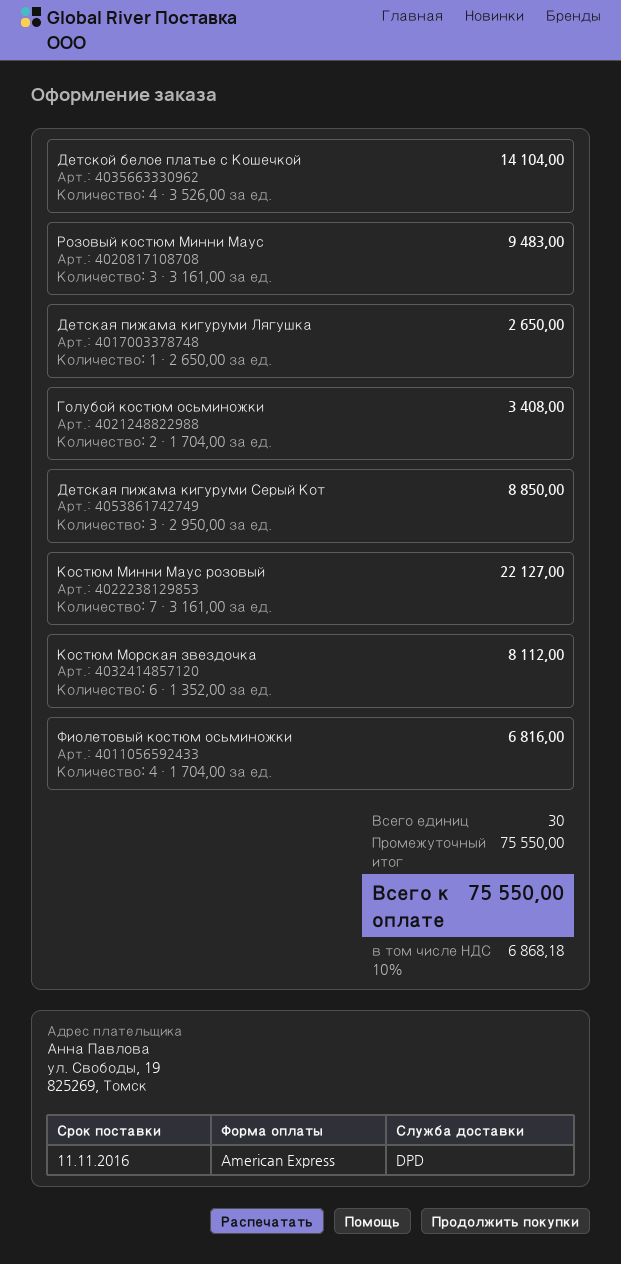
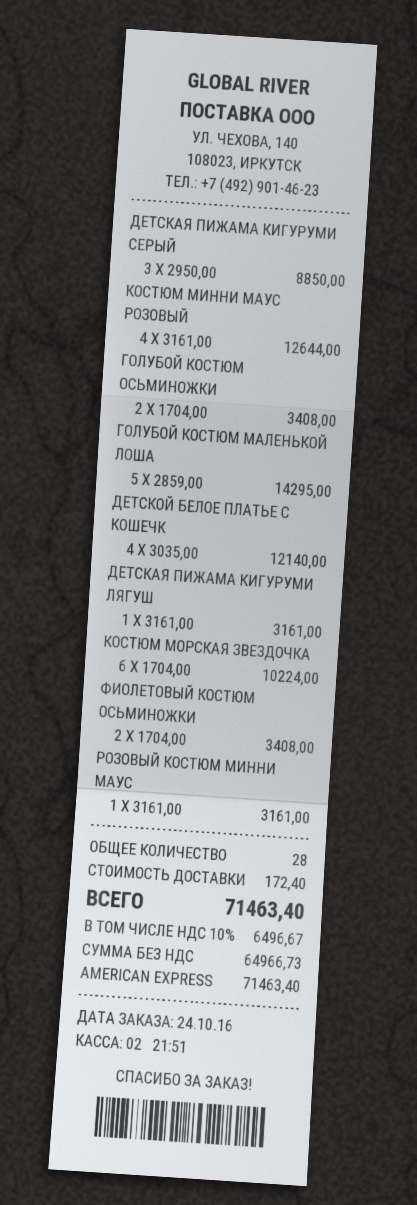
Детской белое платье с Кошечкой: 4 x 3526.00 = 14104.00 -> 4 x 3035.00 = 12140.00
Розовый костюм Минни Маус: 3 x 3161.00 = 9483.00 -> 1 x 3161.00 = 3161.00
Детская пижама кигуруми Лягушка: 1 x 2650.00 = 2650.00 -> 1 x 3161.00 = 3161.00
Костюм Минни Маус розовый: 7 x 3161.00 = 22127.00 -> 4 x 3161.00 = 12644.00
Костюм Морская звездочка: 6 x 1352.00 = 8112.00 -> 6 x 1704.00 = 10224.00
Фиолетовый костюм осьминожки: 4 x 1704.00 = 6816.00 -> 2 x 1704.00 = 3408.00
ГОЛУБОЙ КОСТЮМ МАЛЕНЬКОЙ ЛОША: none -> 5 x 2859.00 = 14295.00
total quantity: 30 -> 28
shipping: none -> 172.40
tax: 10% = 6868.18 -> 10% = 6496.67
total: 75550.00 -> 71463.40

